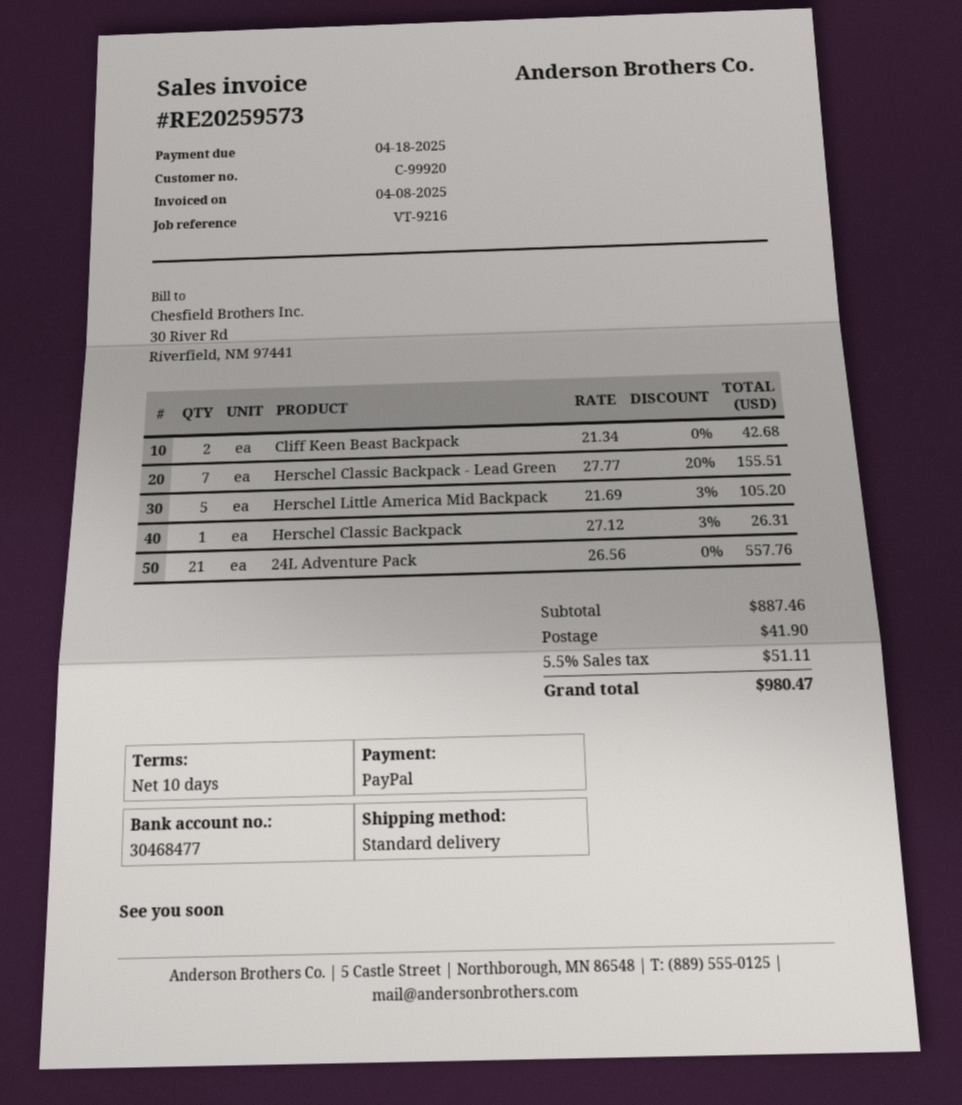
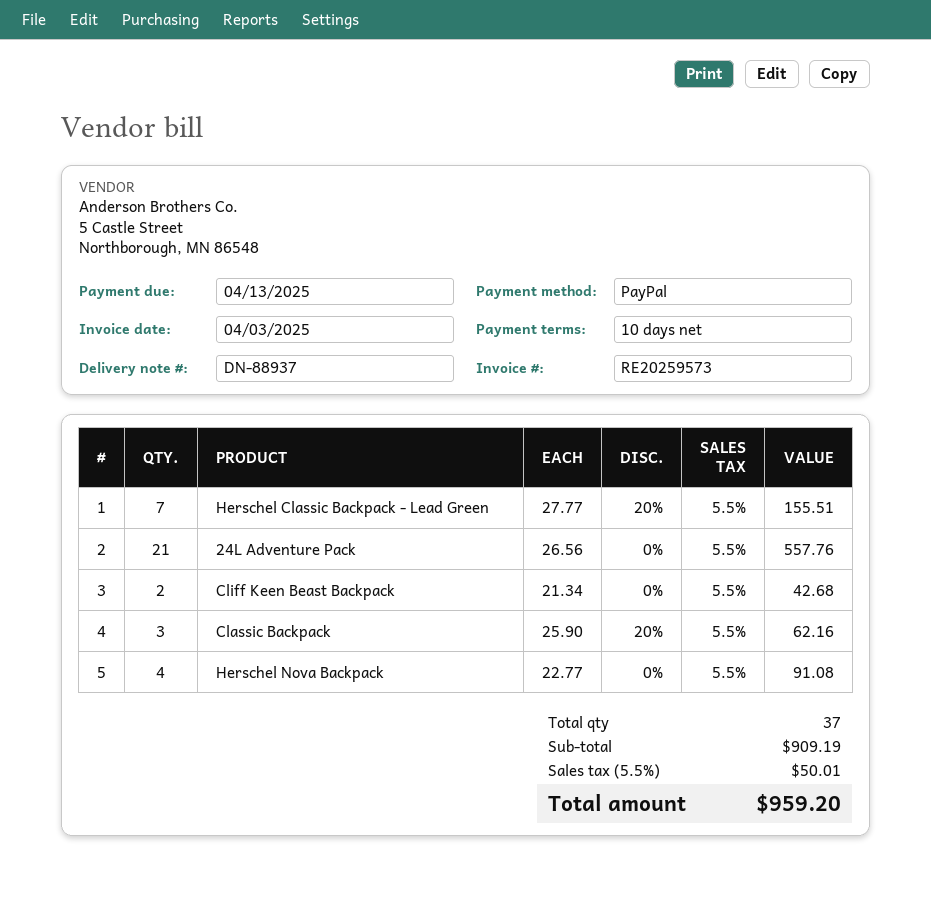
invoice date: 2025-04-08 -> 2025-04-03
due date: 2025-04-18 -> 2025-04-13
Herschel Little America Mid Backpack: 5 x 21.69 - 3% = 105.20 -> none
Herschel Classic Backpack: 1 x 27.12 - 3% = 26.31 -> none
Classic Backpack: none -> 3 x 25.90 - 20% = 62.16
Herschel Nova Backpack: none -> 4 x 22.77 = 91.08
subtotal: 887.46 -> 909.19
shipping: 41.90 -> none
tax: 5.5% = 51.11 -> 5.5% = 50.01
total: 980.47 -> 959.20

